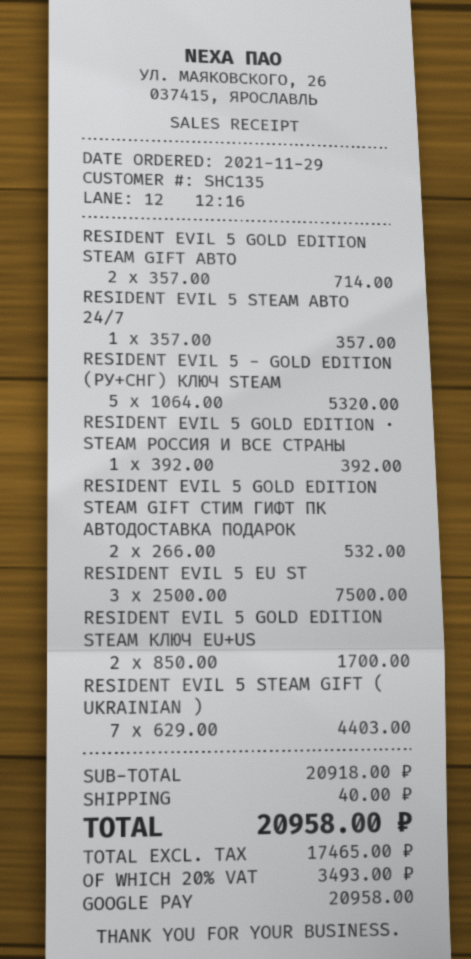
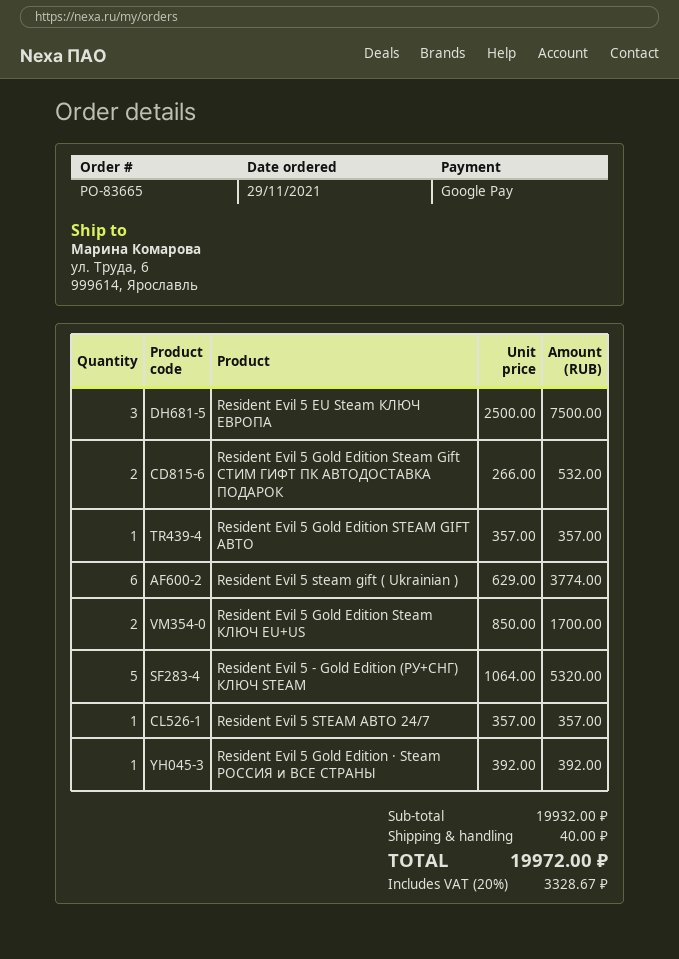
RESIDENT EVIL 5 GOLD EDITION STEAM GIFT АВТО: 2 x 357.00 = 714.00 -> 1 x 357.00 = 357.00
RESIDENT EVIL 5 STEAM GIFT ( UKRAINIAN ): 7 x 629.00 = 4403.00 -> 6 x 629.00 = 3774.00
subtotal: 20918.00 -> 19932.00
tax: 20% = 3493.00 -> 20% = 3328.67
total: 20958.00 -> 19972.00

